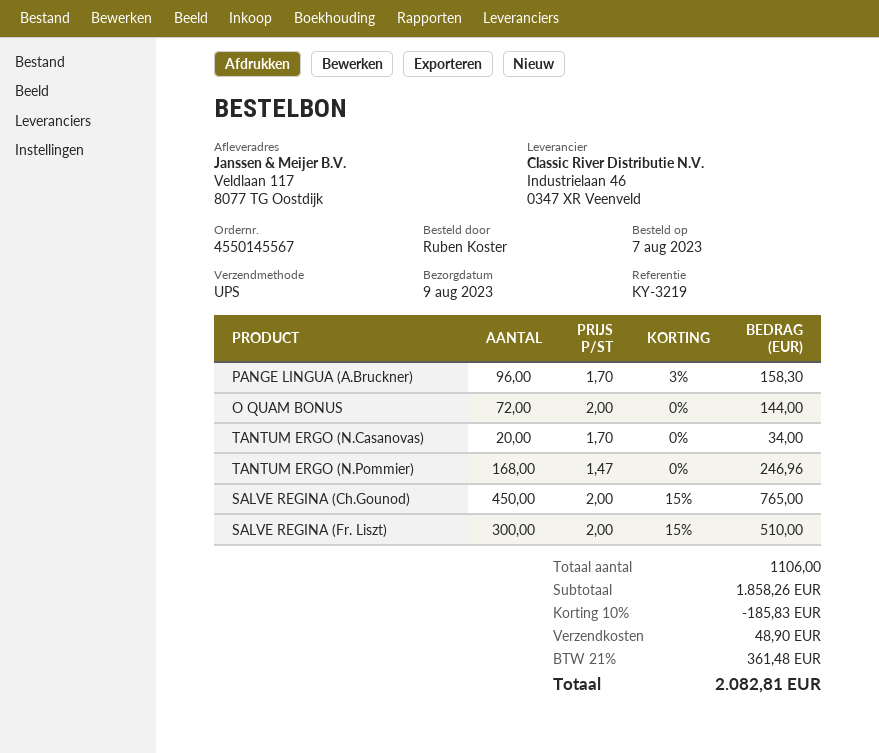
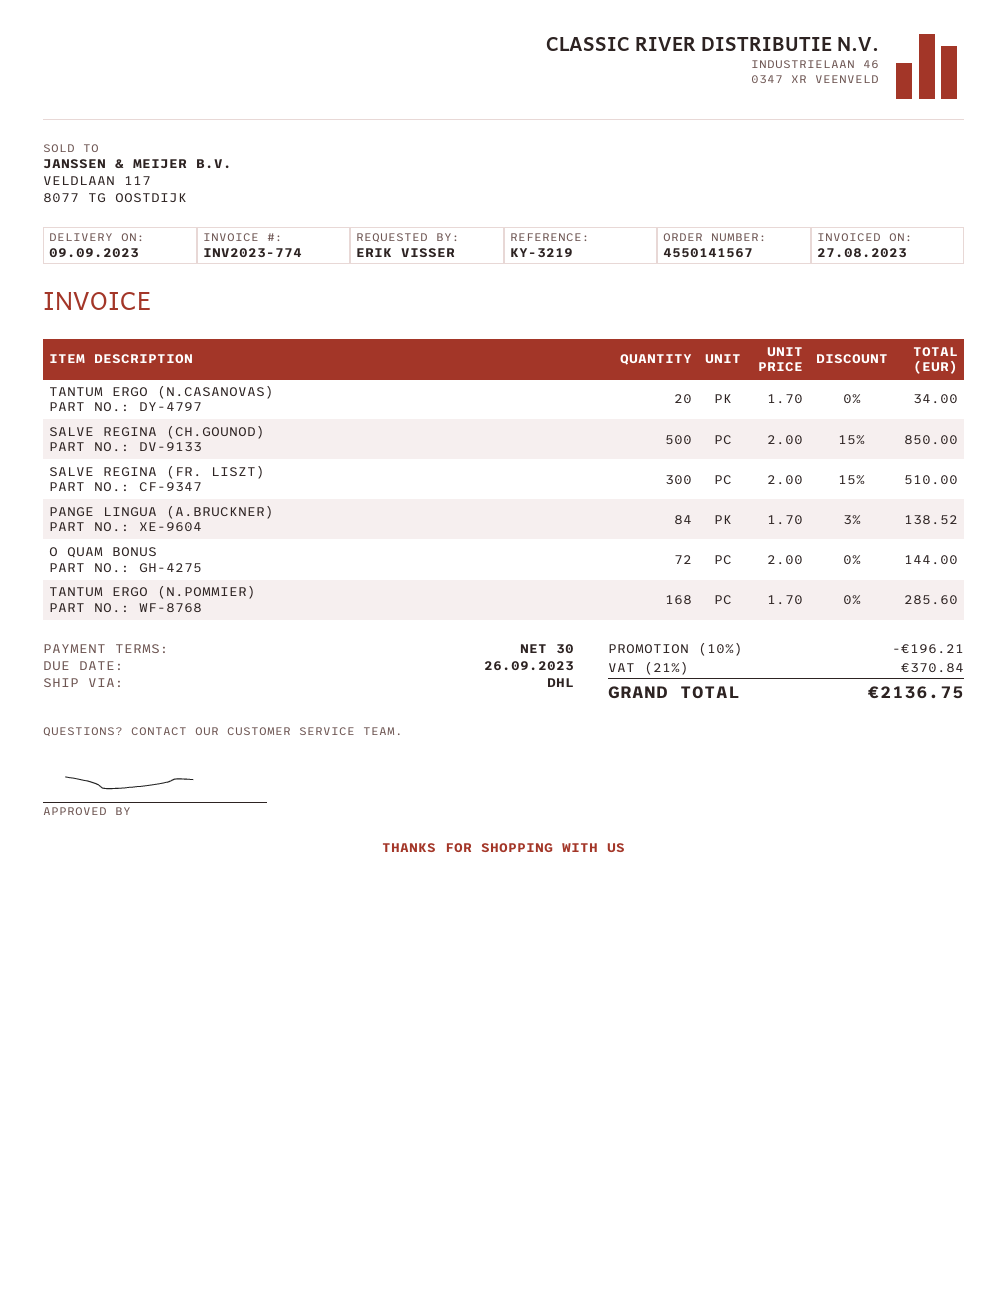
order number: 4550145567 -> 4550141567
delivery date: 2023-08-09 -> 2023-09-09
ordered by: Ruben Koster -> ERIK VISSER
shipping method: UPS -> DHL
PANGE LINGUA (A.Bruckner): 96 x 1.70 - 3% = 158.30 -> 84 x 1.70 - 3% = 138.52
TANTUM ERGO (N.Pommier): 168 x 1.47 = 246.96 -> 168 x 1.70 = 285.60
SALVE REGINA (Ch.Gounod): 450 x 2.00 - 15% = 765.00 -> 500 x 2.00 - 15% = 850.00
discount: 10% = 185.83 -> 10% = 196.21
shipping: 48.90 -> none
tax: 21% = 361.48 -> 21% = 370.84
total: 2082.81 -> 2136.75

